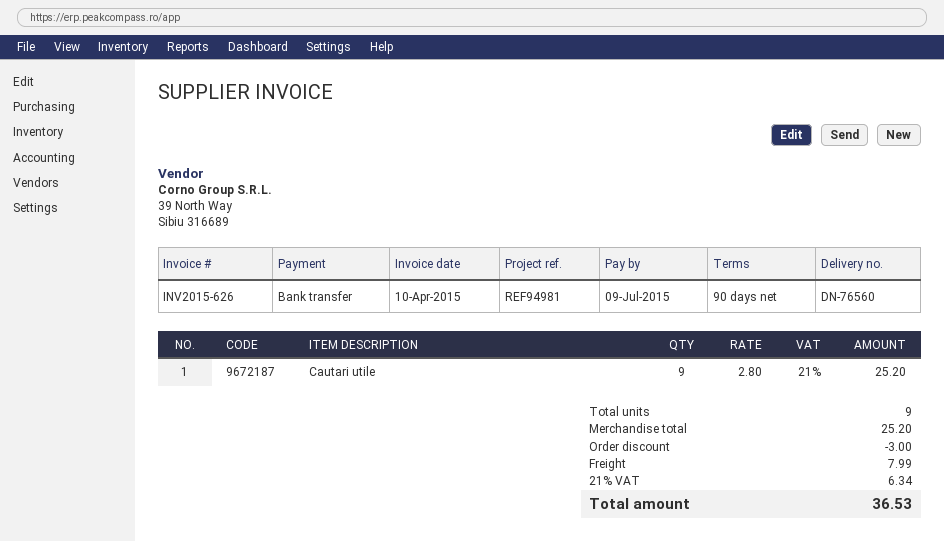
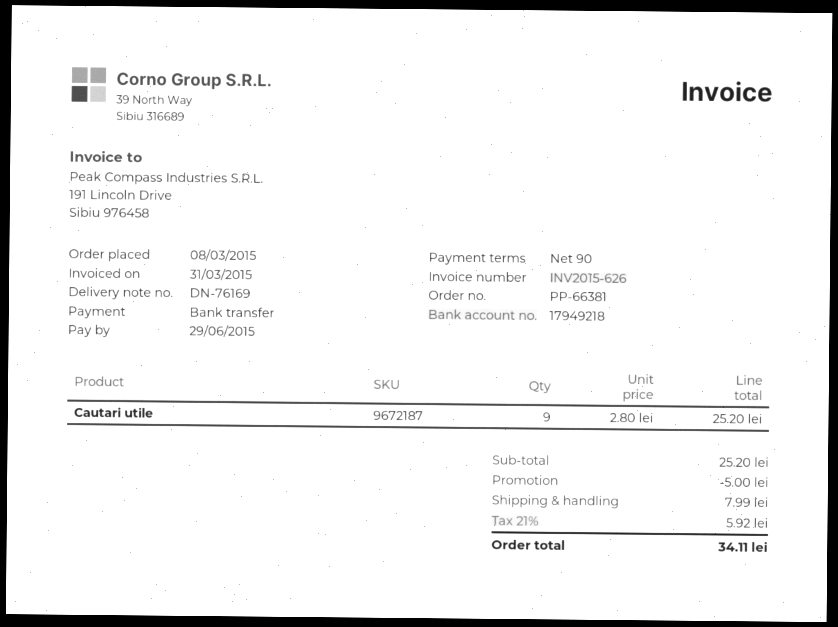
delivery note number: DN-76560 -> DN-76169
invoice date: 2015-04-10 -> 2015-03-31
due date: 2015-07-09 -> 2015-06-29
discount: 3.00 -> 5.00
tax: 21% = 6.34 -> 21% = 5.92
total: 36.53 -> 34.11

